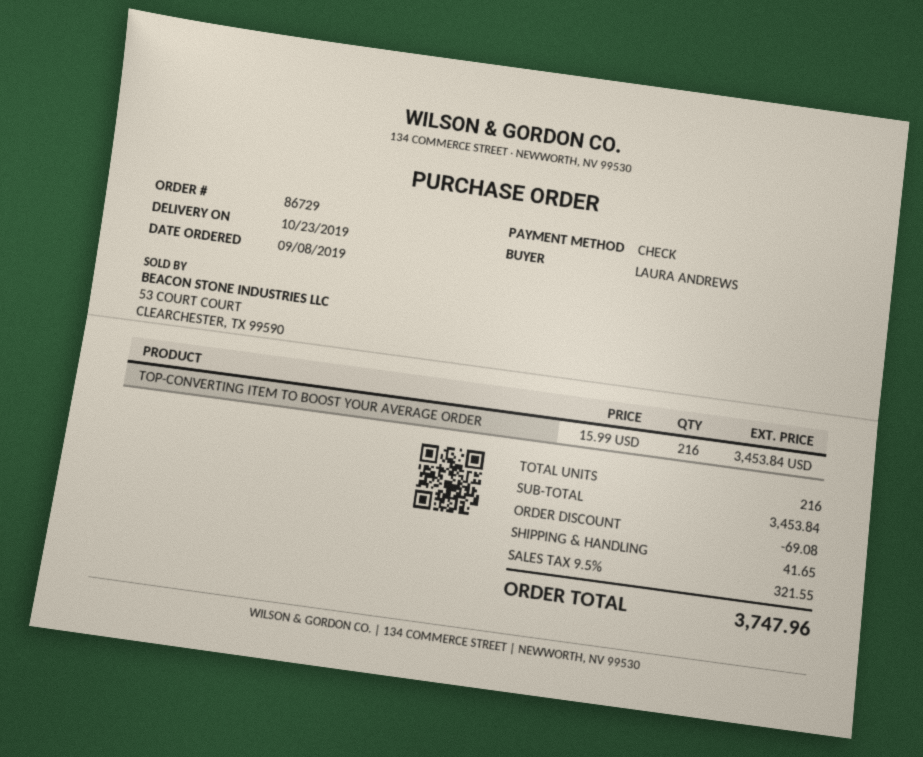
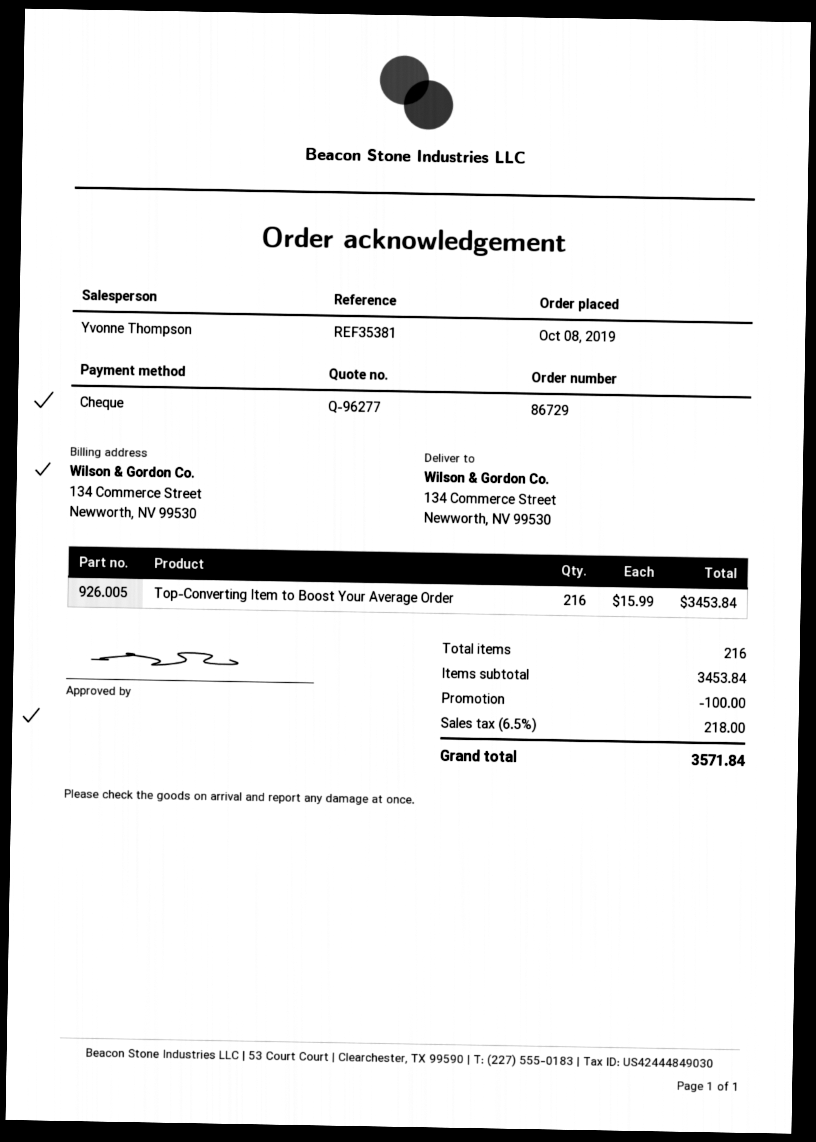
order date: 2019-09-08 -> 2019-10-08
discount: 69.08 -> 100.00
shipping: 41.65 -> none
tax: 9.5% = 321.55 -> 6.5% = 218.00
total: 3747.96 -> 3571.84

